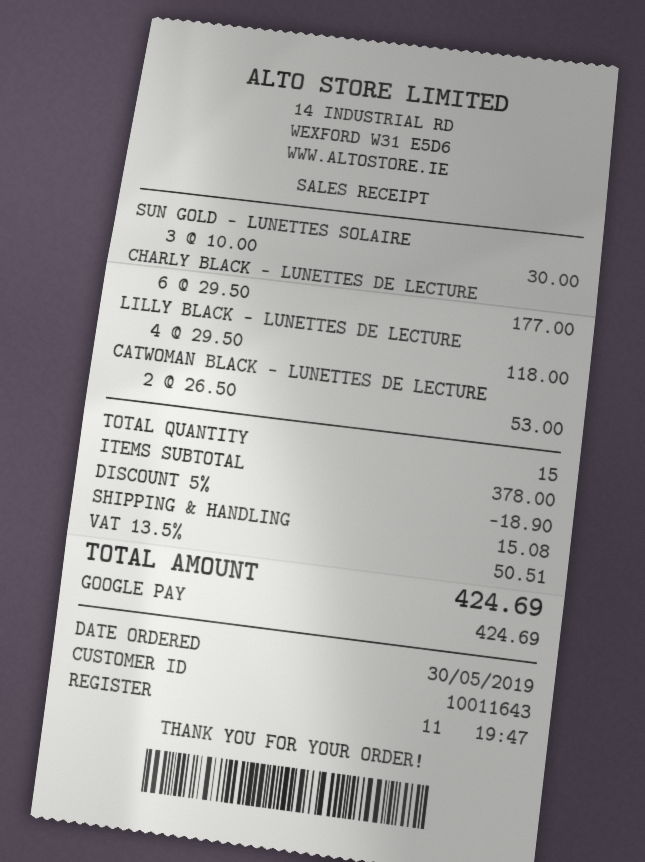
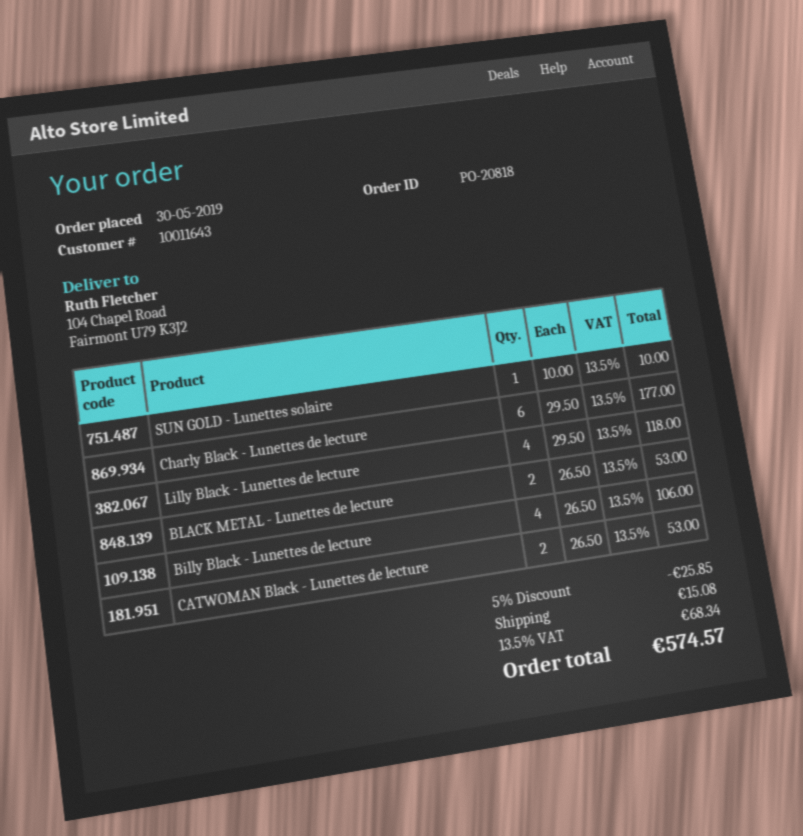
SUN GOLD - LUNETTES SOLAIRE: 3 x 10.00 = 30.00 -> 1 x 10.00 = 10.00
BLACK METAL - Lunettes de lecture: none -> 2 x 26.50 = 53.00
Billy Black - Lunettes de lecture: none -> 4 x 26.50 = 106.00
discount: 5% = 18.90 -> 5% = 25.85
tax: 13.5% = 50.51 -> 13.5% = 68.34
total: 424.69 -> 574.57

